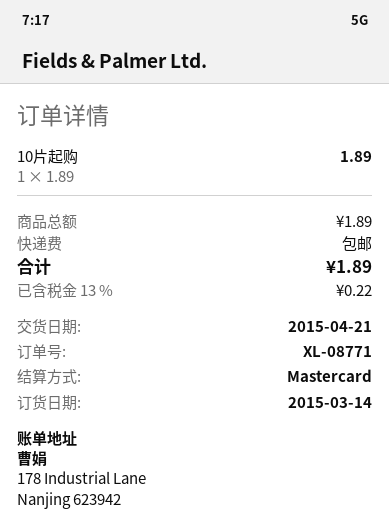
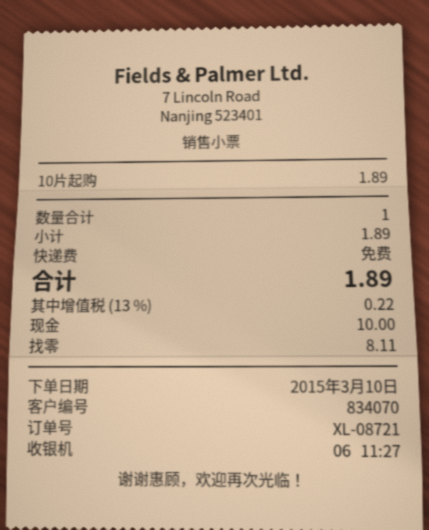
order number: XL-08771 -> XL-08721
order date: 2015-03-14 -> 2015-03-10
payment method: Mastercard -> cash

